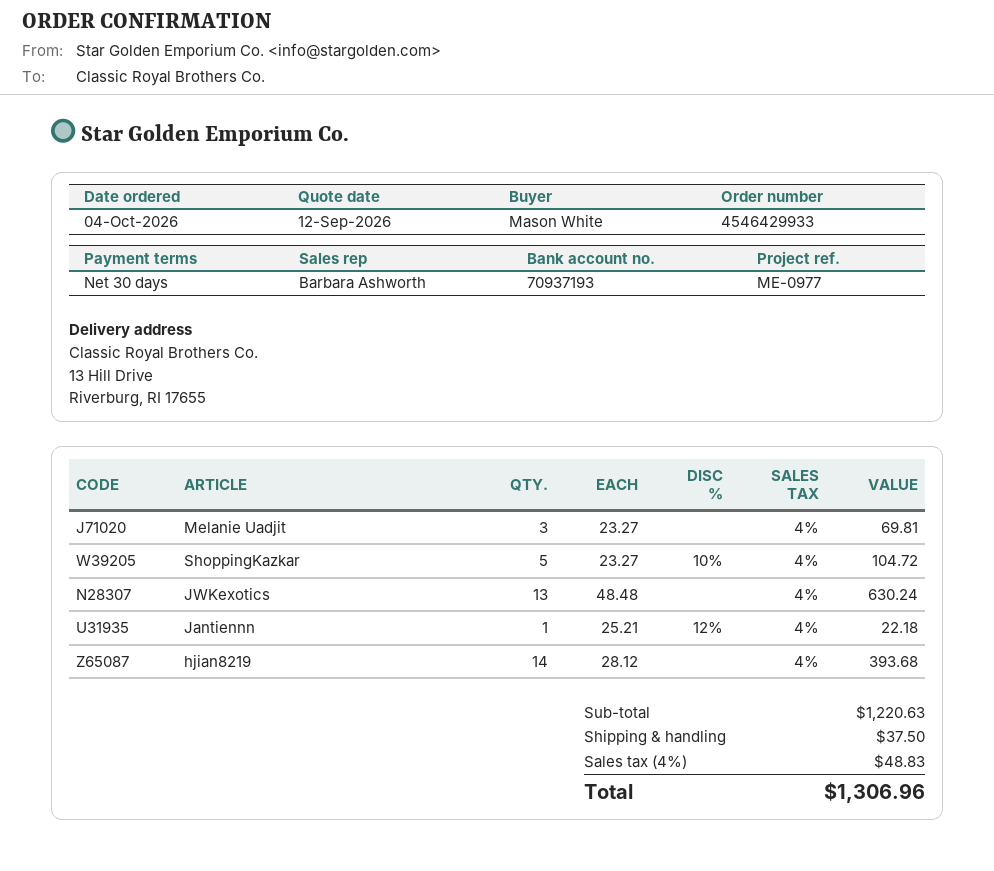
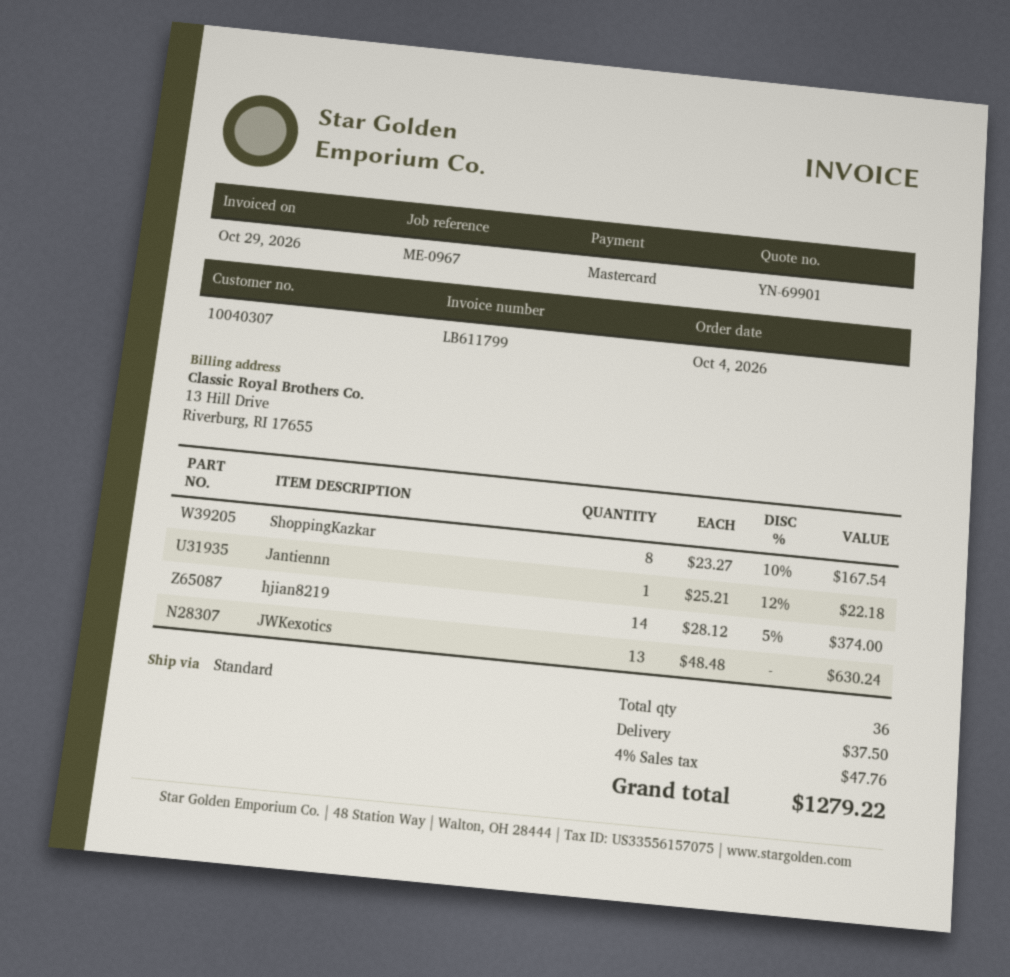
reference: ME-0977 -> ME-0967
Melanie Uadjit: 3 x 23.27 = 69.81 -> none
ShoppingKazkar: 5 x 23.27 - 10% = 104.72 -> 8 x 23.27 - 10% = 167.54
hjian8219: 14 x 28.12 = 393.68 -> 14 x 28.12 - 5% = 374.00
tax: 4% = 48.83 -> 4% = 47.76
total: 1306.96 -> 1279.22

